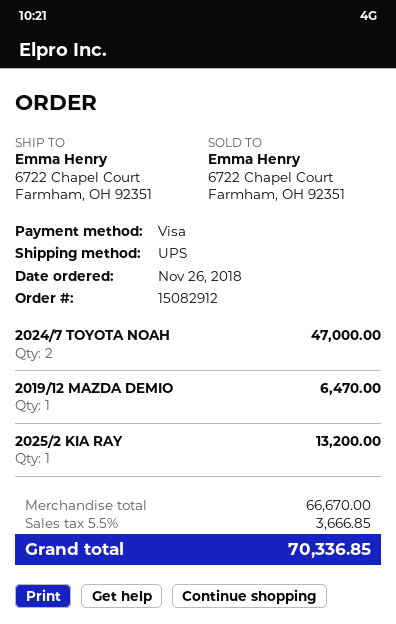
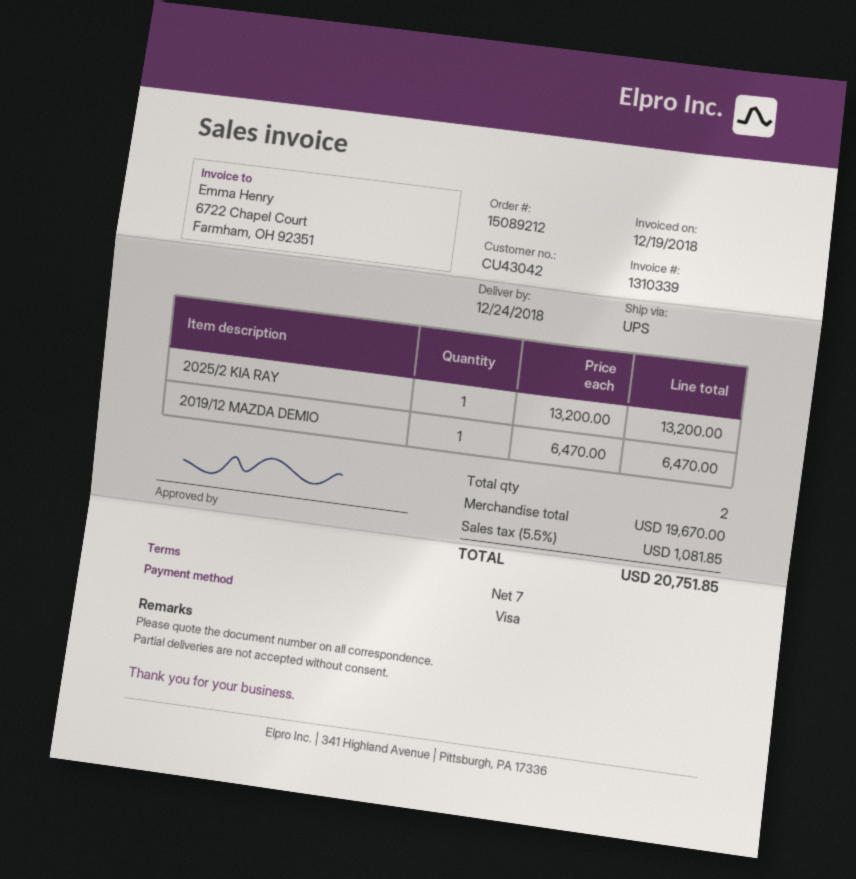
order number: 15082912 -> 15089212
2024/7 TOYOTA NOAH: 2 for 47000.00 -> none
subtotal: 66670.00 -> 19670.00
tax: 5.5% = 3666.85 -> 5.5% = 1081.85
total: 70336.85 -> 20751.85

